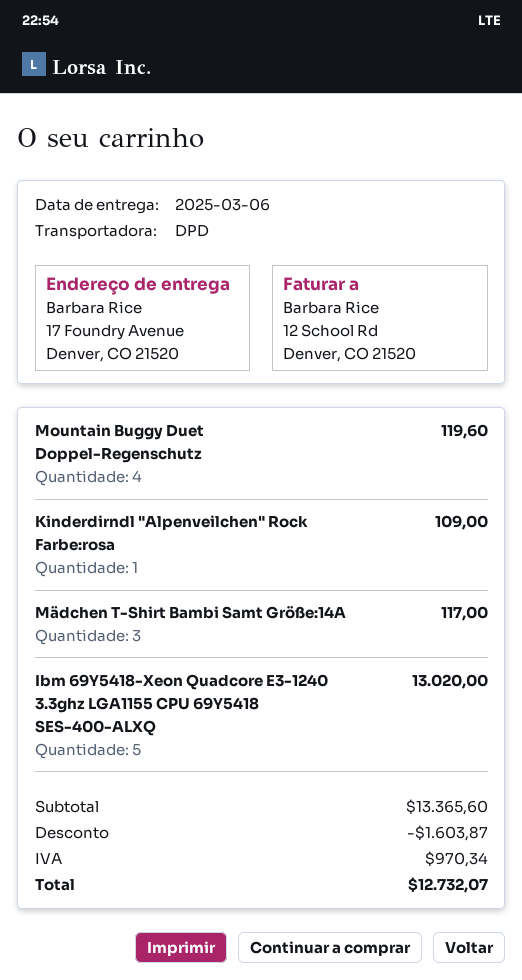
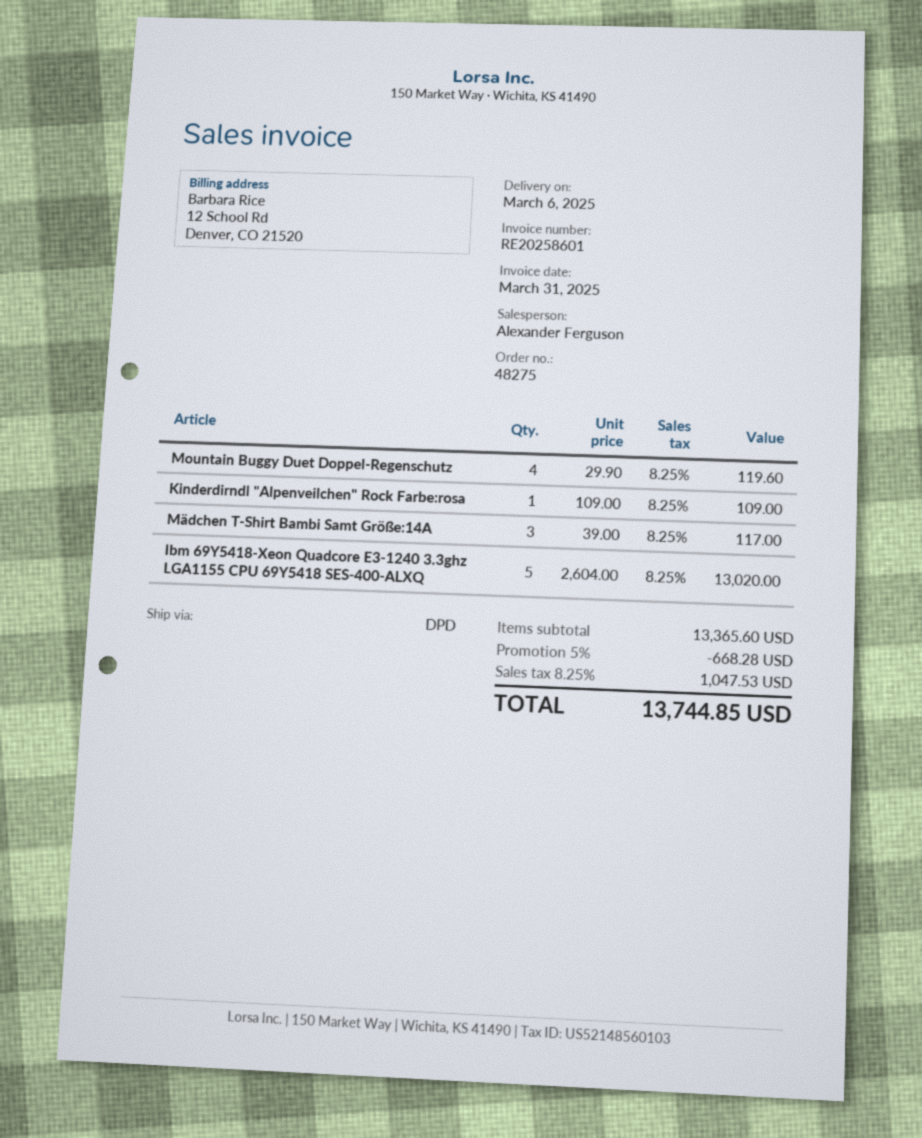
discount: 1603.87 -> 668.28
tax: 970.34 -> 1047.53
total: 12732.07 -> 13744.85

